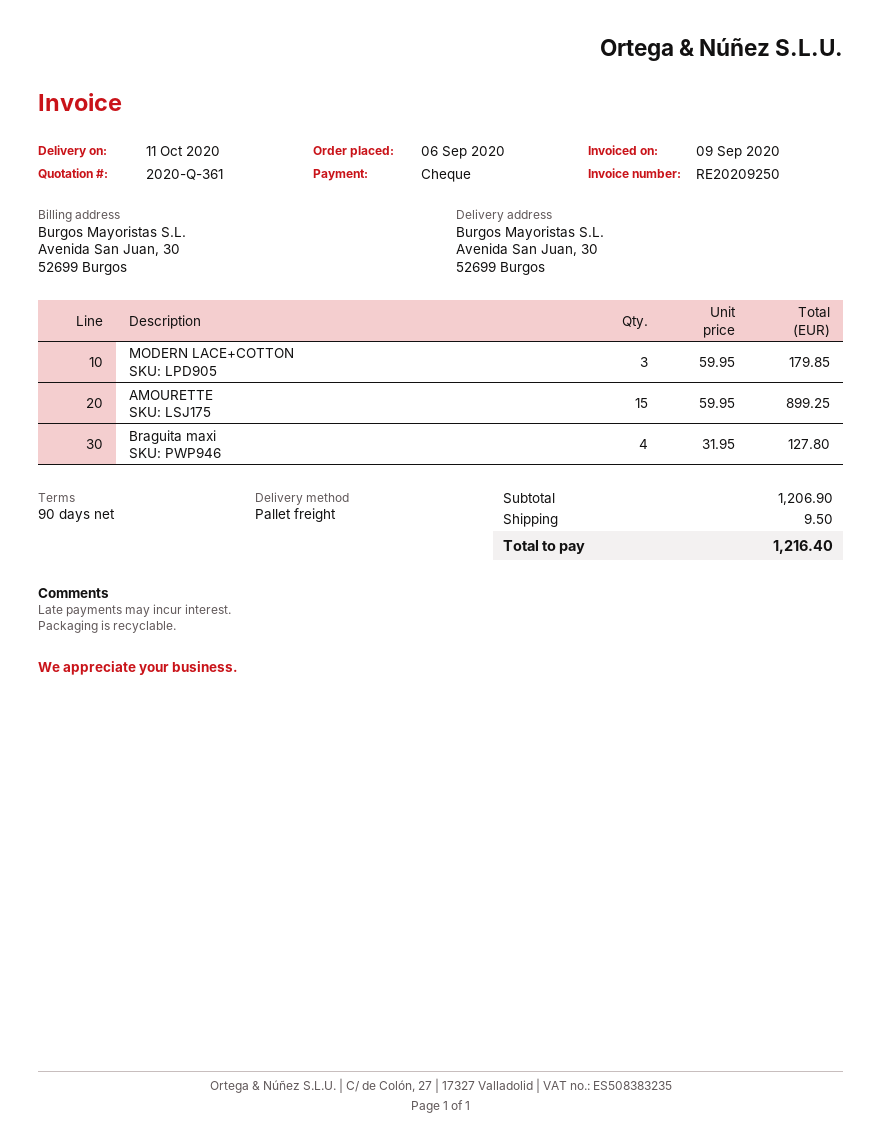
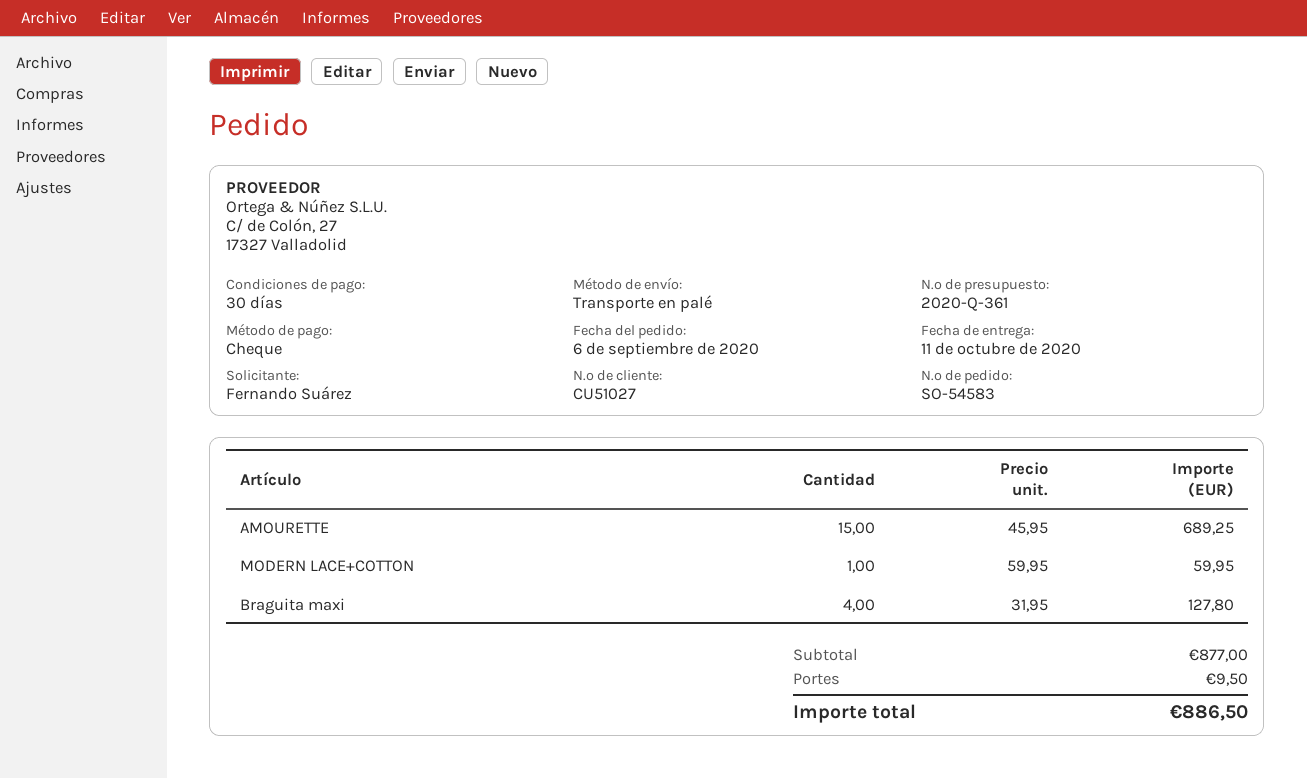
payment terms: 90 days -> 30 days
MODERN LACE+COTTON: 3 x 59.95 = 179.85 -> 1 x 59.95 = 59.95
AMOURETTE: 15 x 59.95 = 899.25 -> 15 x 45.95 = 689.25
subtotal: 1206.90 -> 877.00
total: 1216.40 -> 886.50

